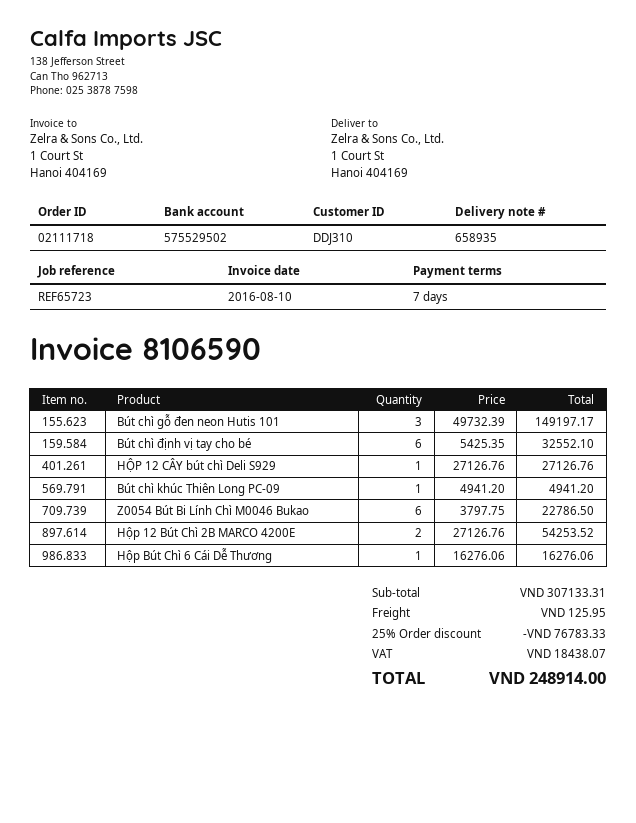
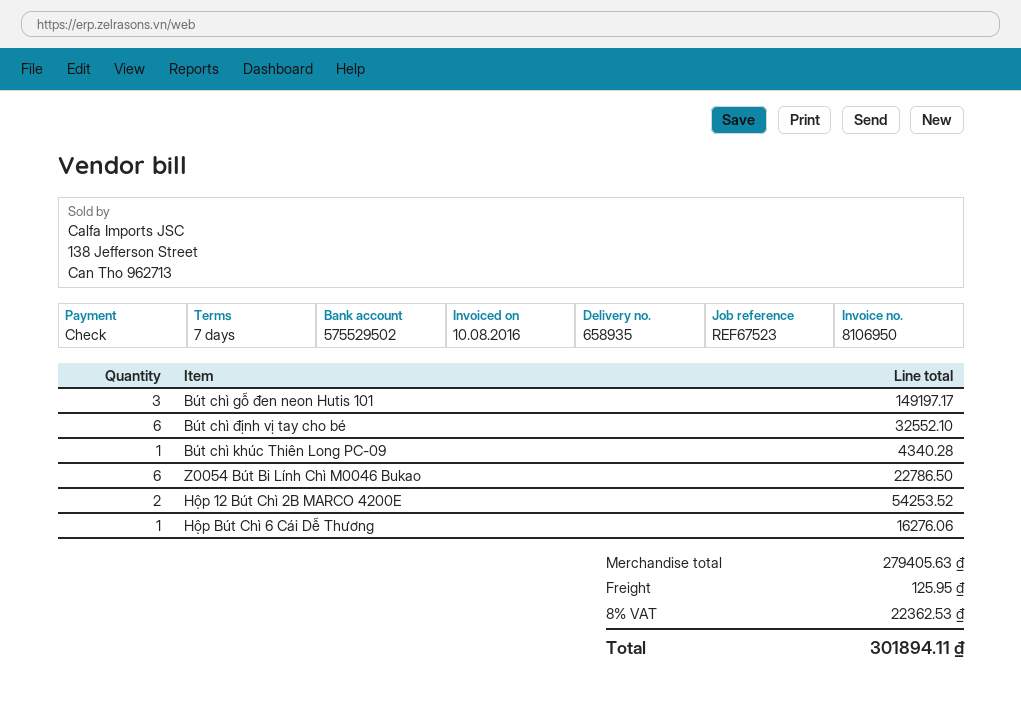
invoice number: 8106590 -> 8106950
reference: REF65723 -> REF67523
HỘP 12 CÂY bút chì Deli S929: 1 for 27126.76 -> none
Bút chì khúc Thiên Long PC-09: 1 for 4941.20 -> 1 for 4340.28
subtotal: 307133.31 -> 279405.63
discount: 25% = 76783.33 -> none
tax: 18438.07 -> 22362.53
total: 248914.00 -> 301894.11

